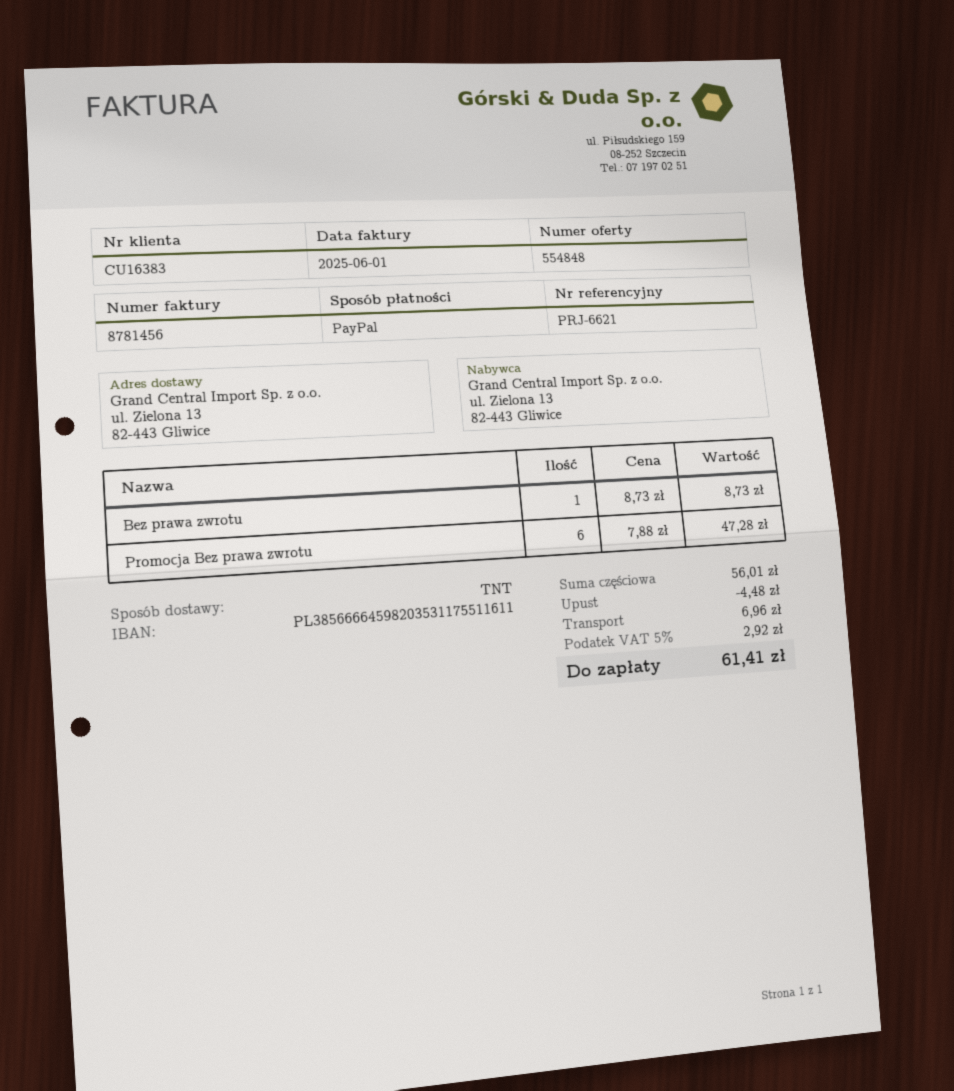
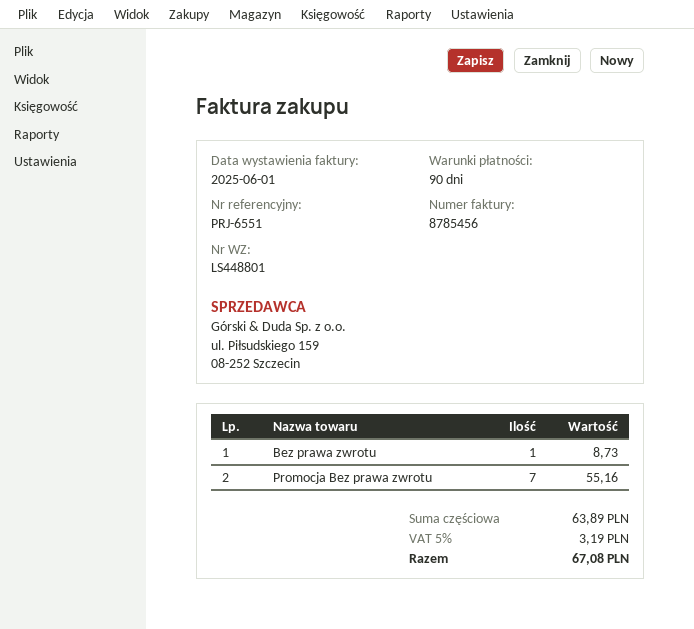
invoice number: 8781456 -> 8785456
reference: PRJ-6621 -> PRJ-6551
Promocja Bez prawa zwrotu: 6 for 47.28 -> 7 for 55.16
subtotal: 56.01 -> 63.89
discount: 4.48 -> none
shipping: 6.96 -> none
tax: 5% = 2.92 -> 5% = 3.19
total: 61.41 -> 67.08

